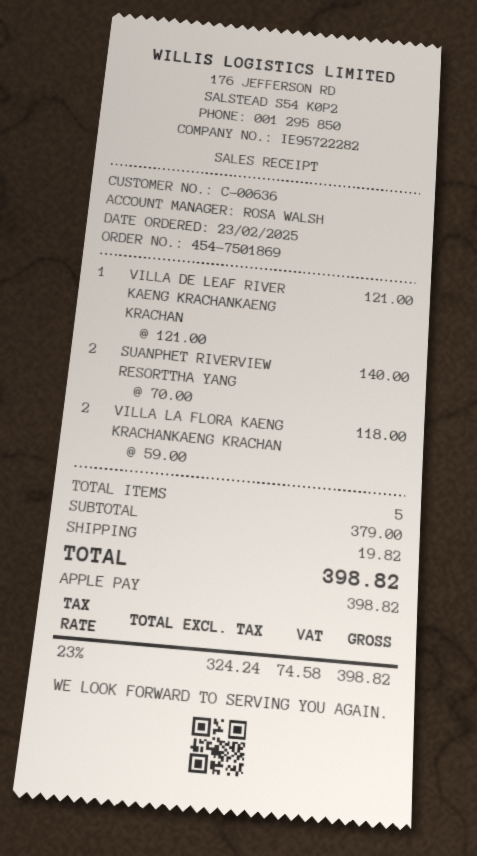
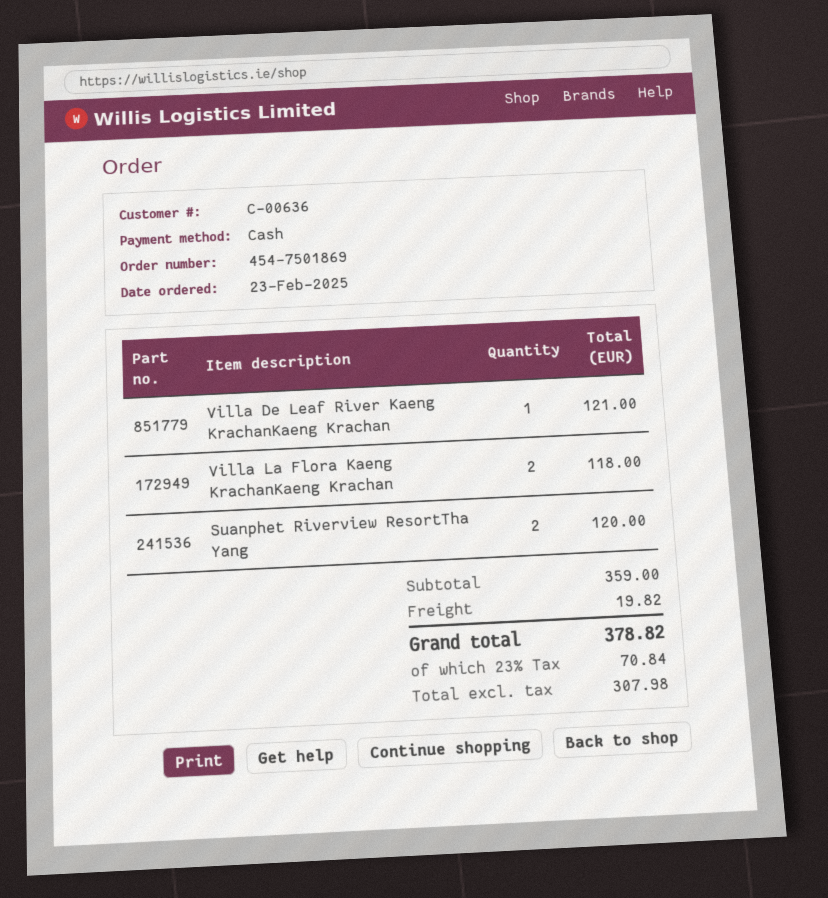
payment method: Apple Pay -> cash
SUANPHET RIVERVIEW RESORTTHA YANG: 2 for 140.00 -> 2 for 120.00
subtotal: 379.00 -> 359.00
net: 324.24 -> 307.98
tax: 23% = 74.58 -> 23% = 70.84
total: 398.82 -> 378.82

